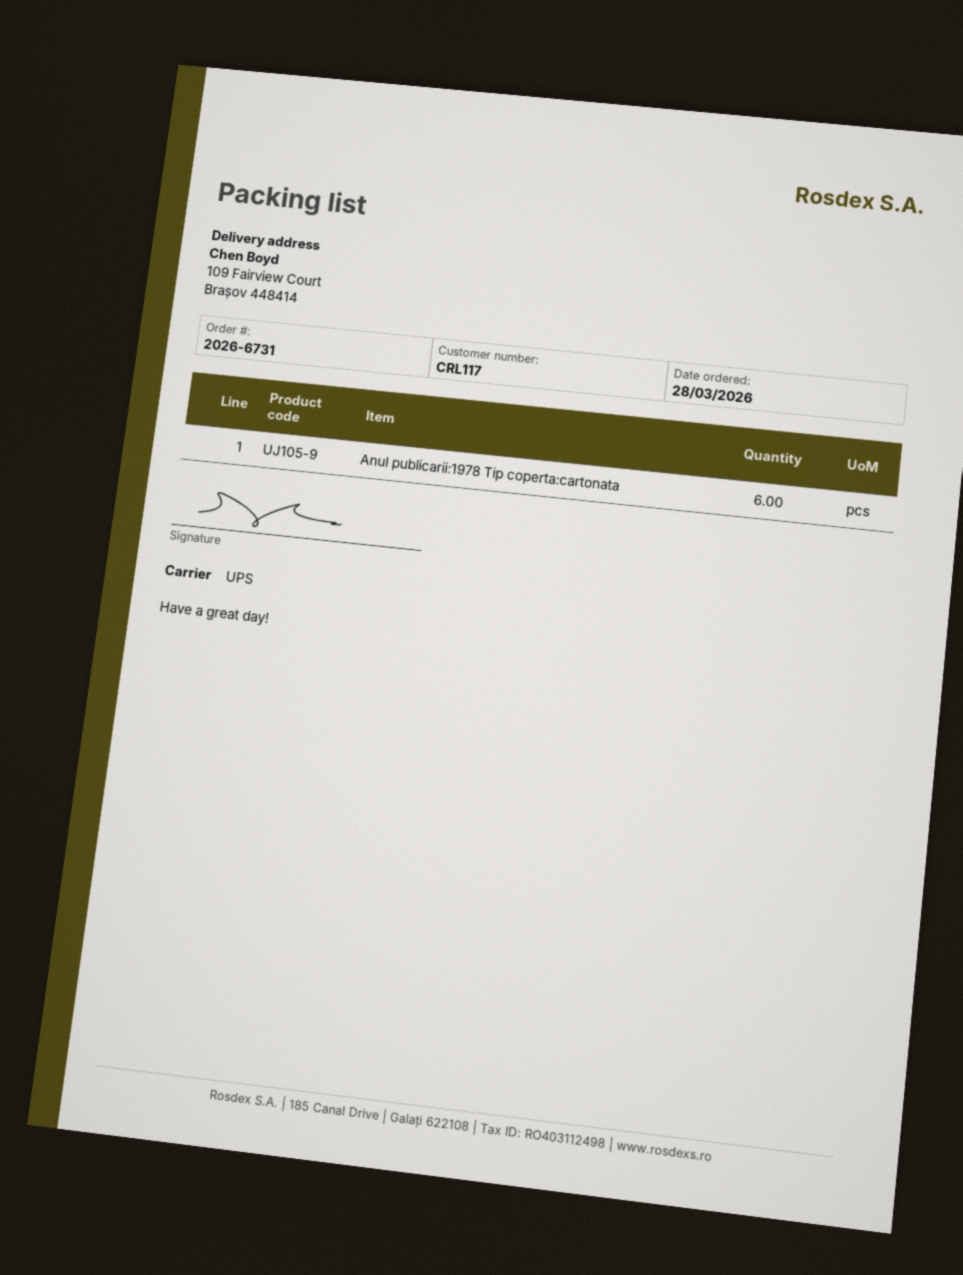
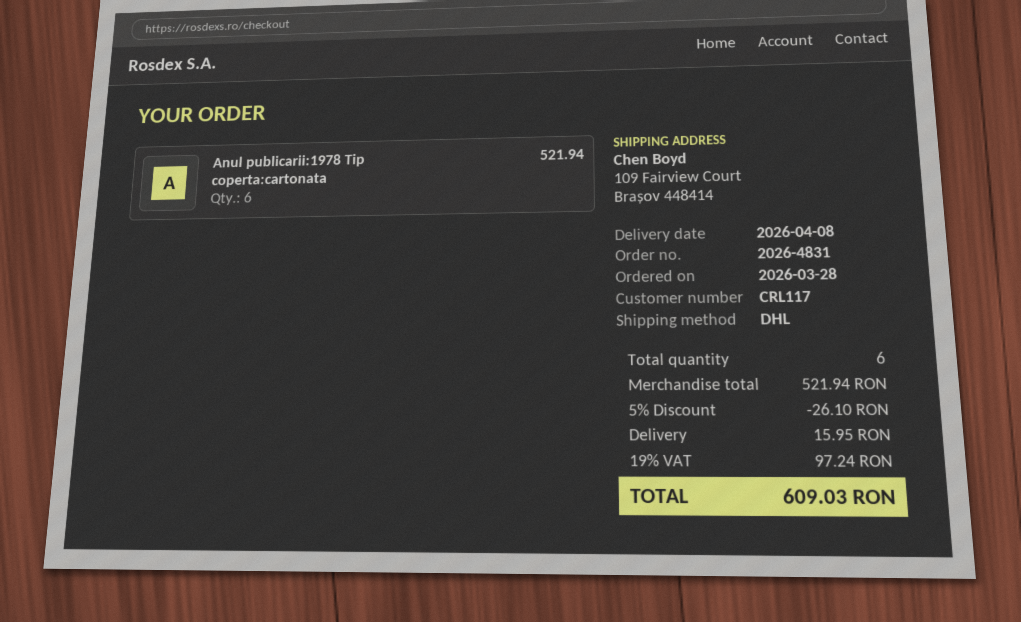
order number: 2026-6731 -> 2026-4831
shipping method: UPS -> DHL

